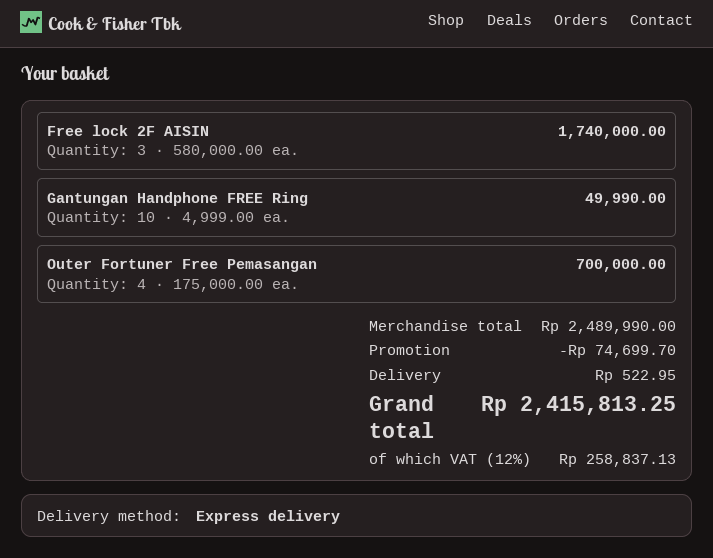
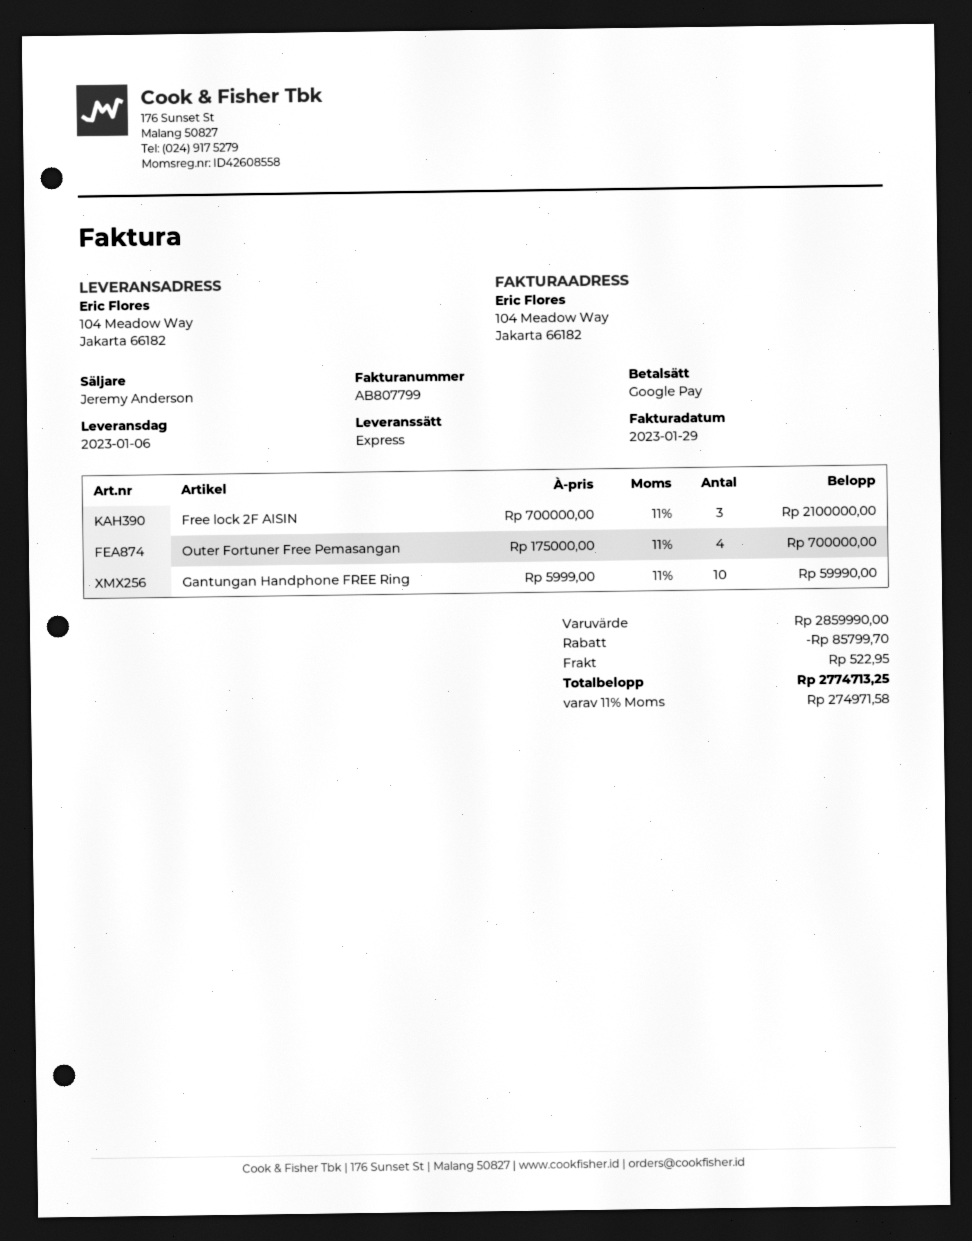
Free lock 2F AISIN: 3 x 580000.00 = 1740000.00 -> 3 x 700000.00 = 2100000.00
Gantungan Handphone FREE Ring: 10 x 4999.00 = 49990.00 -> 10 x 5999.00 = 59990.00
subtotal: 2489990.00 -> 2859990.00
discount: 74699.70 -> 85799.70
tax: 12% = 258837.13 -> 11% = 274971.58
total: 2415813.25 -> 2774713.25

